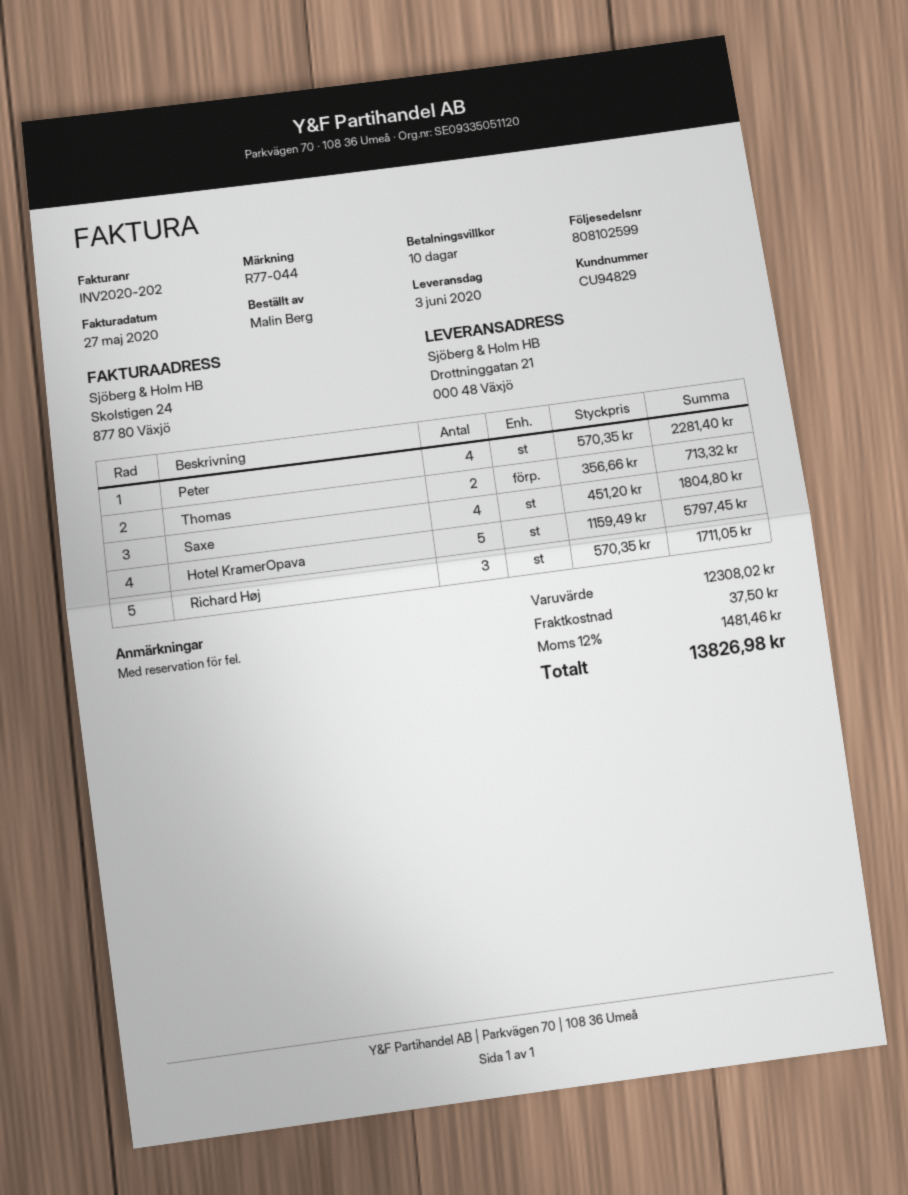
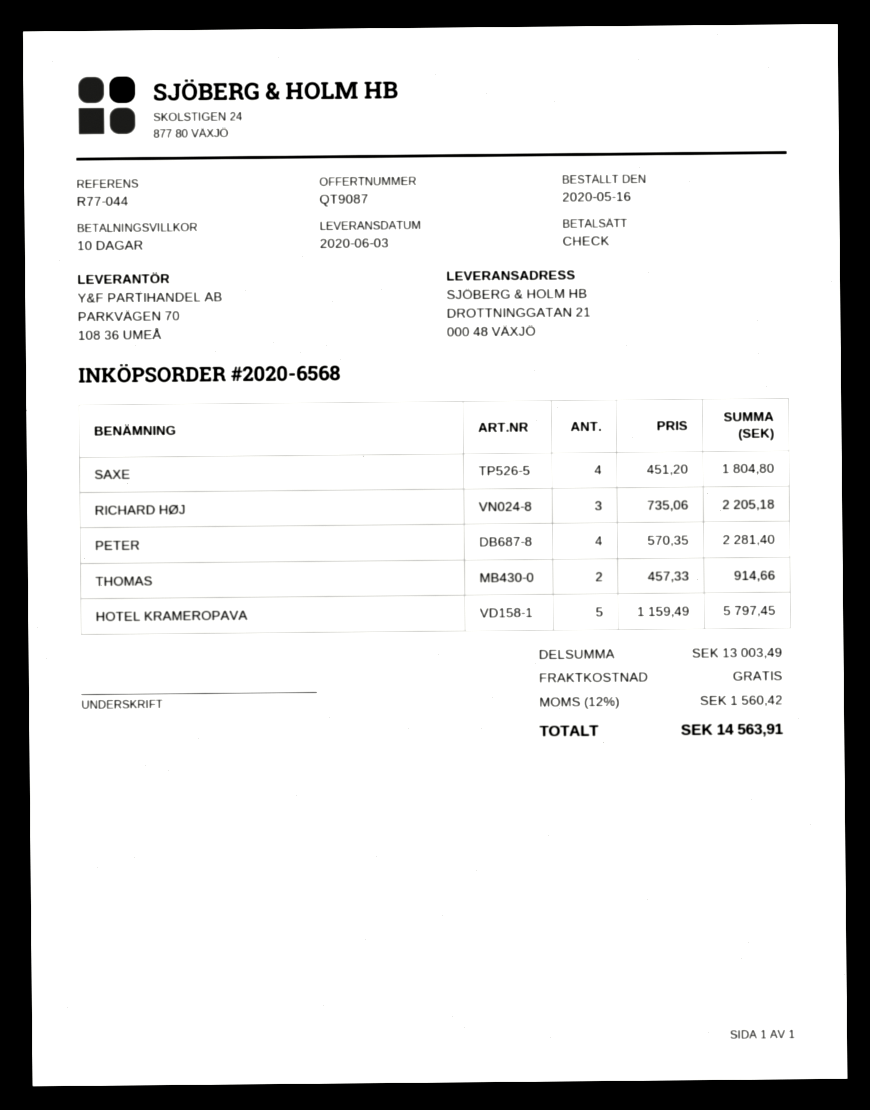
Thomas: 2 x 356.66 = 713.32 -> 2 x 457.33 = 914.66
Richard Høj: 3 x 570.35 = 1711.05 -> 3 x 735.06 = 2205.18
subtotal: 12308.02 -> 13003.49
shipping: 37.50 -> 0.00
tax: 12% = 1481.46 -> 12% = 1560.42
total: 13826.98 -> 14563.91

